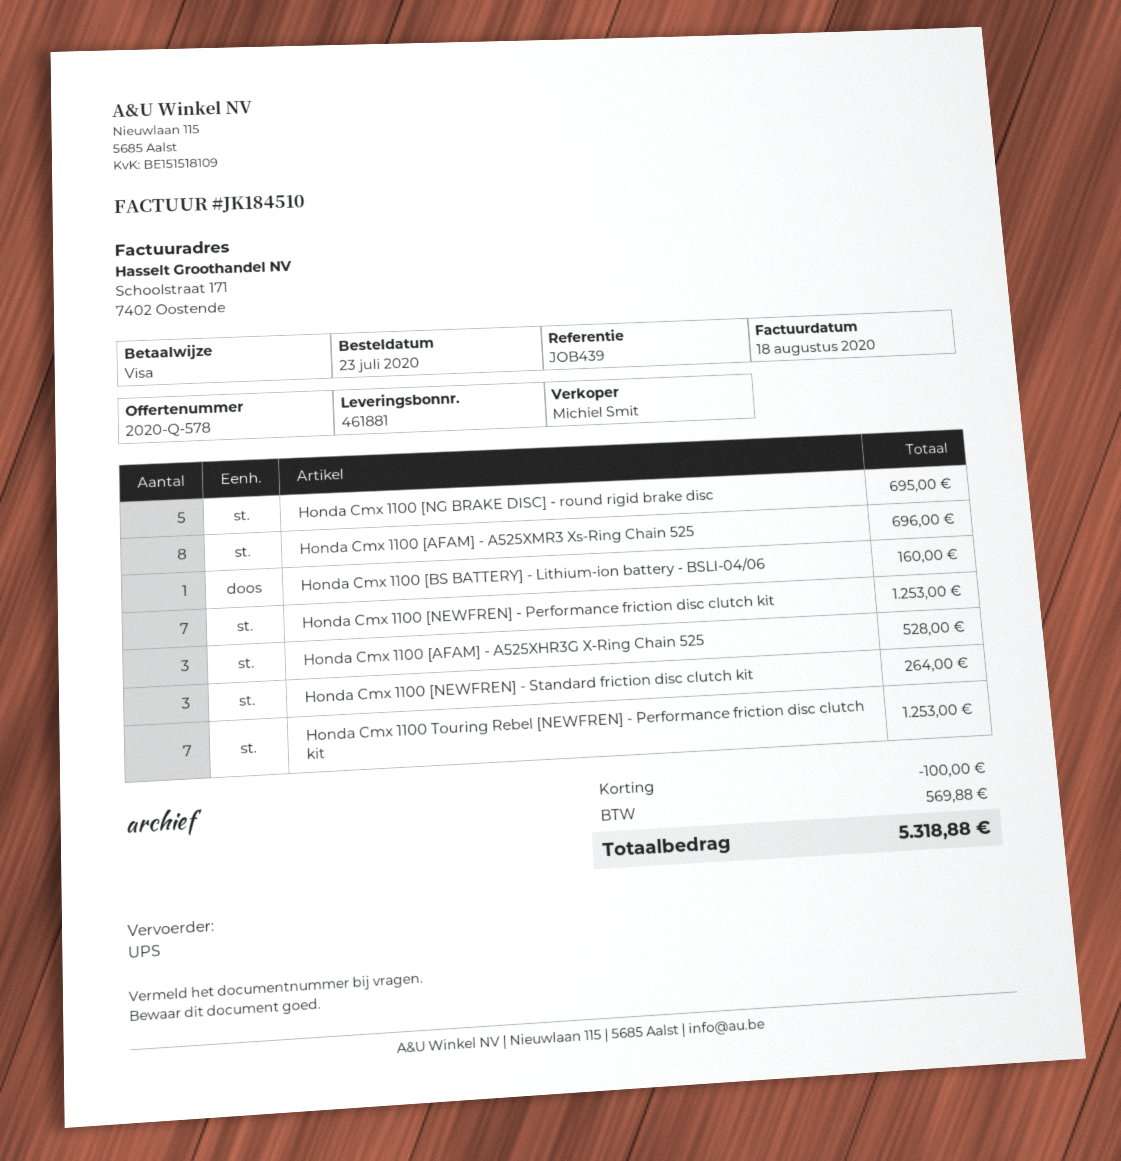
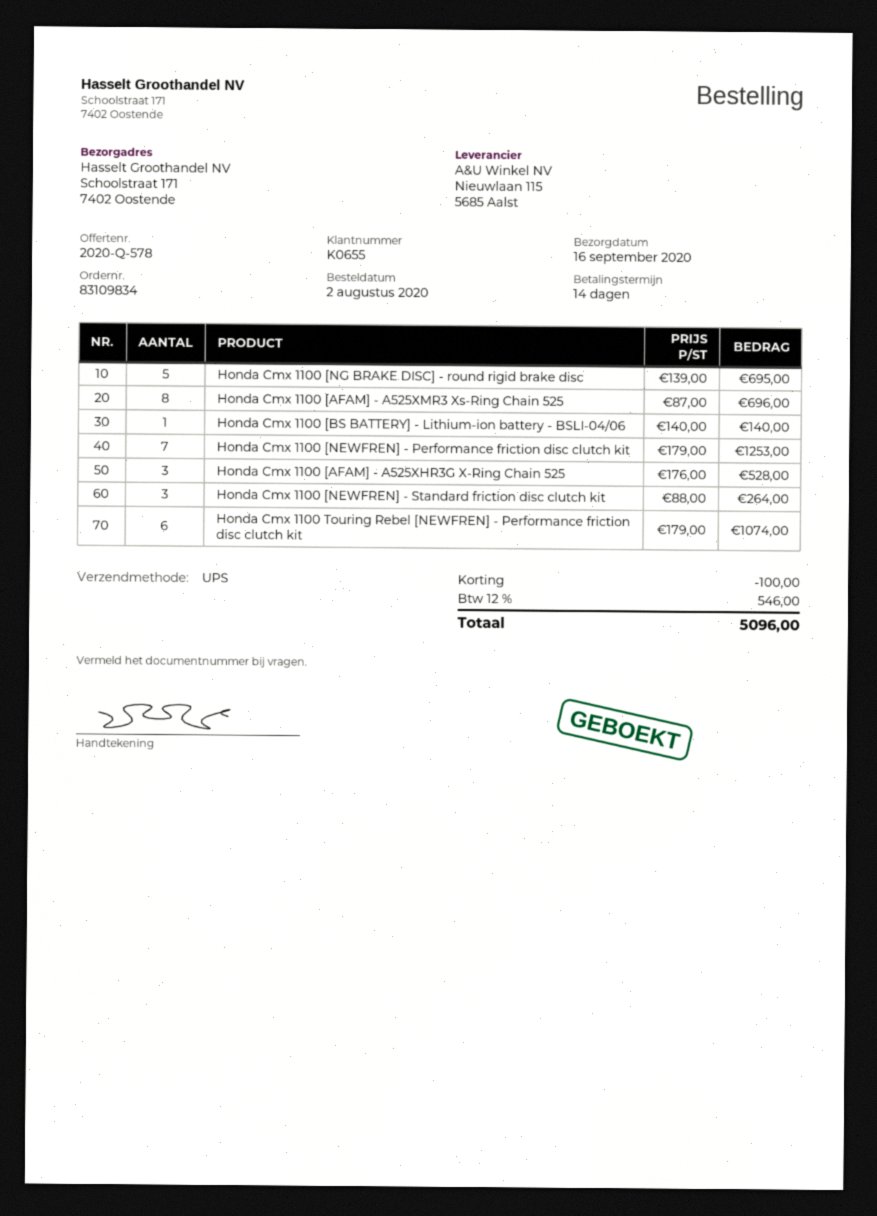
order date: 2020-07-23 -> 2020-08-02
Honda Cmx 1100 [BS BATTERY] - Lithium-ion battery - BSLI-04/06: 1 for 160.00 -> 1 for 140.00
Honda Cmx 1100 Touring Rebel [NEWFREN] - Performance friction disc clutch kit: 7 for 1253.00 -> 6 for 1074.00
tax: 569.88 -> 546.00
total: 5318.88 -> 5096.00

